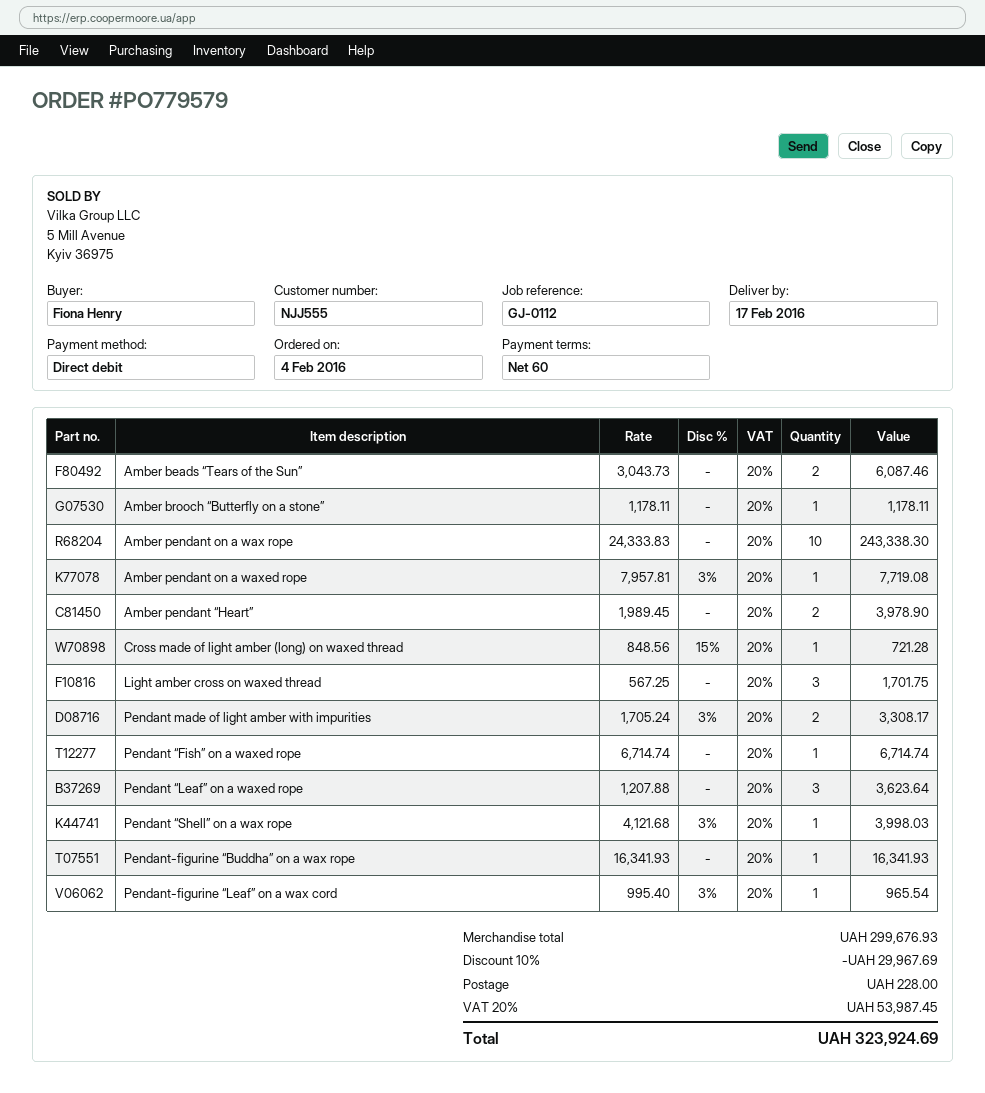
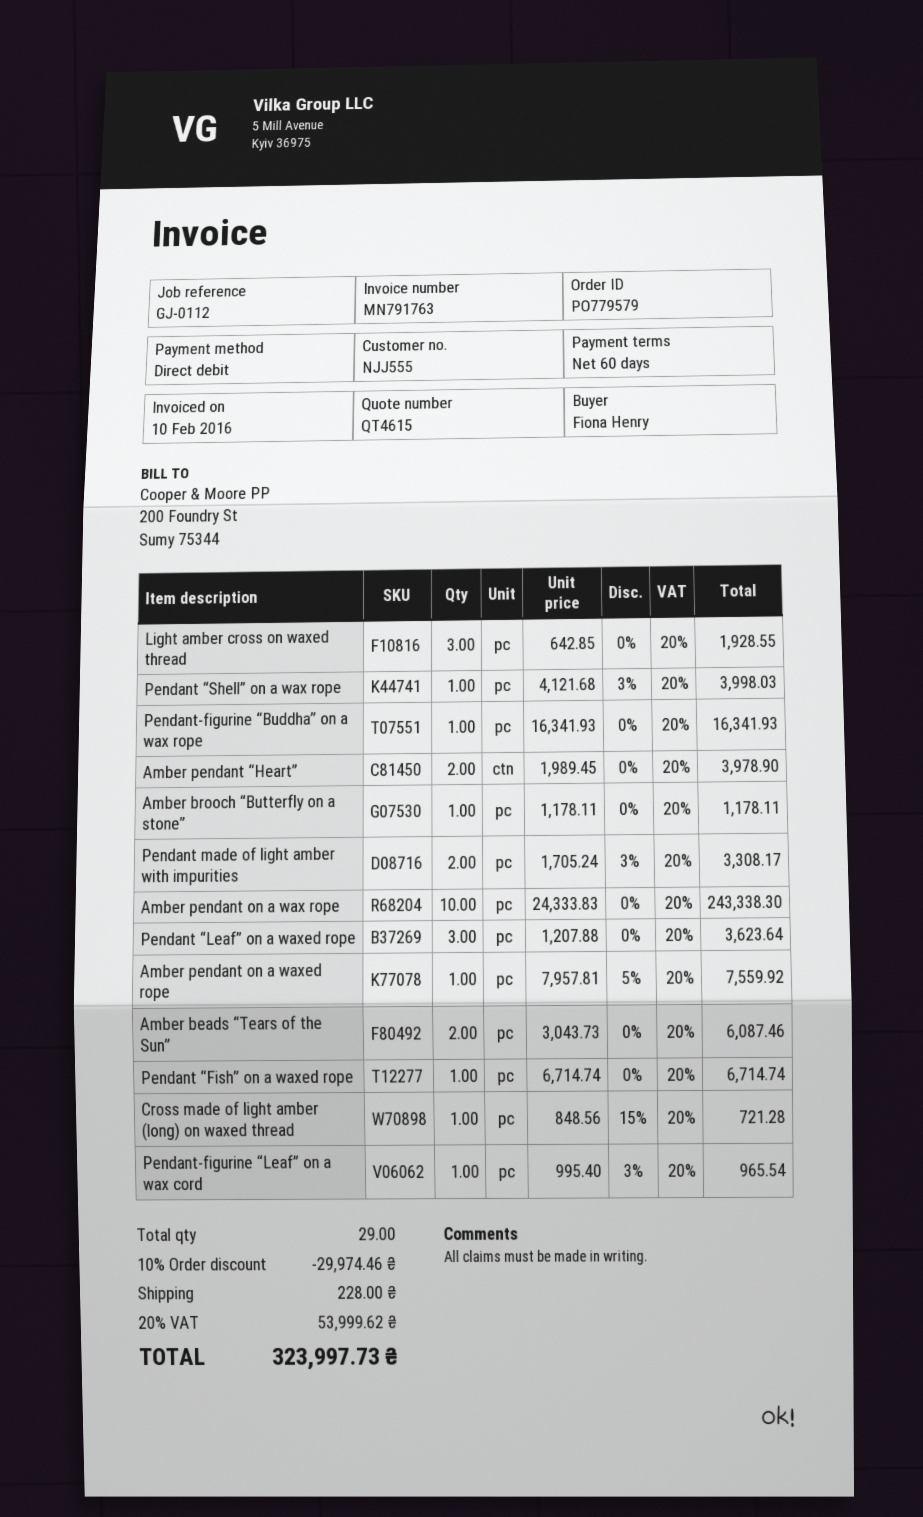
Amber pendant on a waxed rope: 1 x 7957.81 - 3% = 7719.08 -> 1 x 7957.81 - 5% = 7559.92
Light amber cross on waxed thread: 3 x 567.25 = 1701.75 -> 3 x 642.85 = 1928.55
discount: 10% = 29967.69 -> 10% = 29974.46
tax: 20% = 53987.45 -> 20% = 53999.62
total: 323924.69 -> 323997.73

